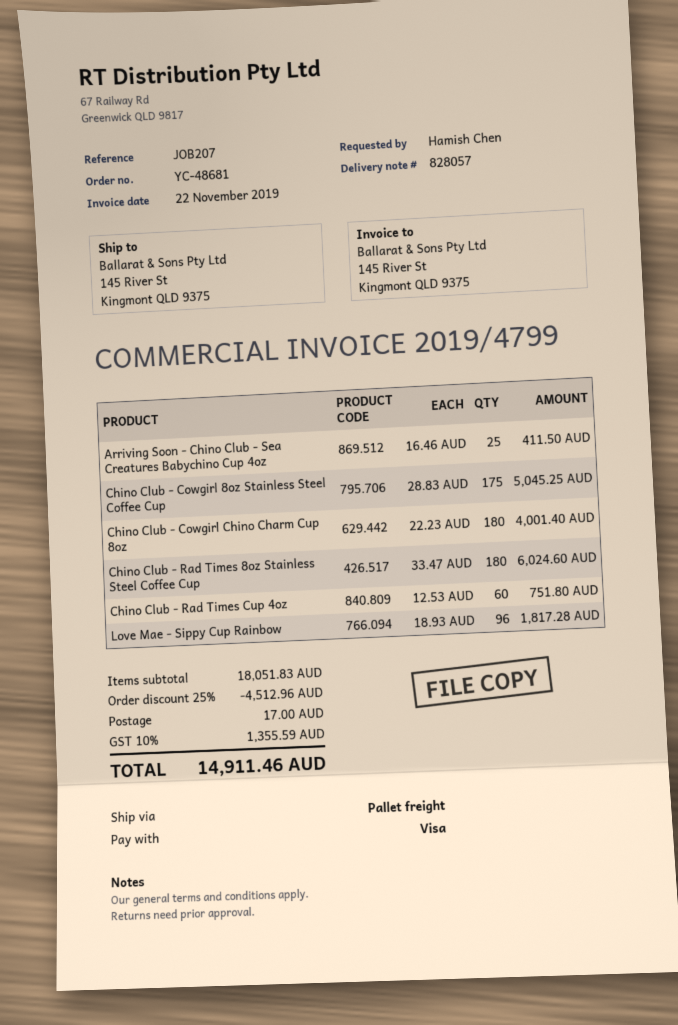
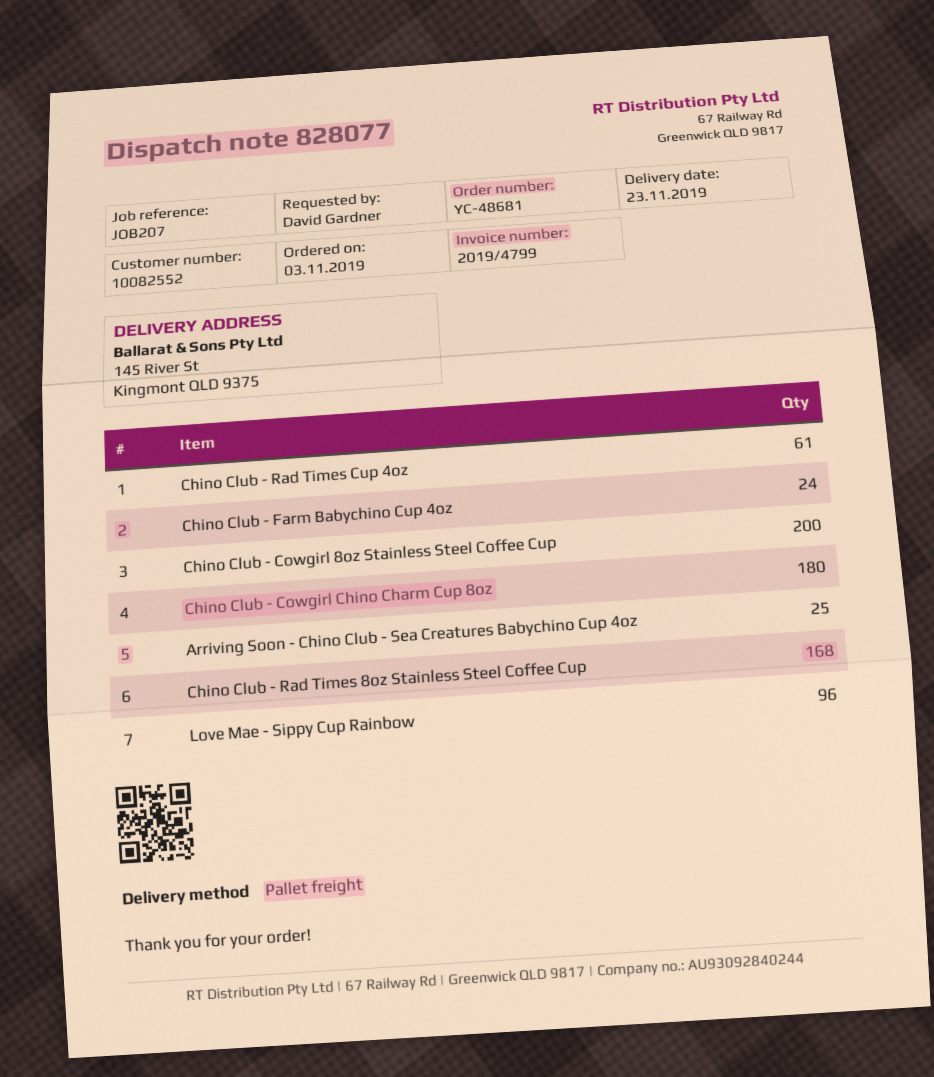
delivery note number: 828057 -> 828077
ordered by: Hamish Chen -> David Gardner
Chino Club - Cowgirl 8oz Stainless Steel Coffee Cup: 175 -> 200
Chino Club - Rad Times 8oz Stainless Steel Coffee Cup: 180 -> 168
Chino Club - Rad Times Cup 4oz: 60 -> 61
Chino Club - Farm Babychino Cup 4oz: none -> 24

